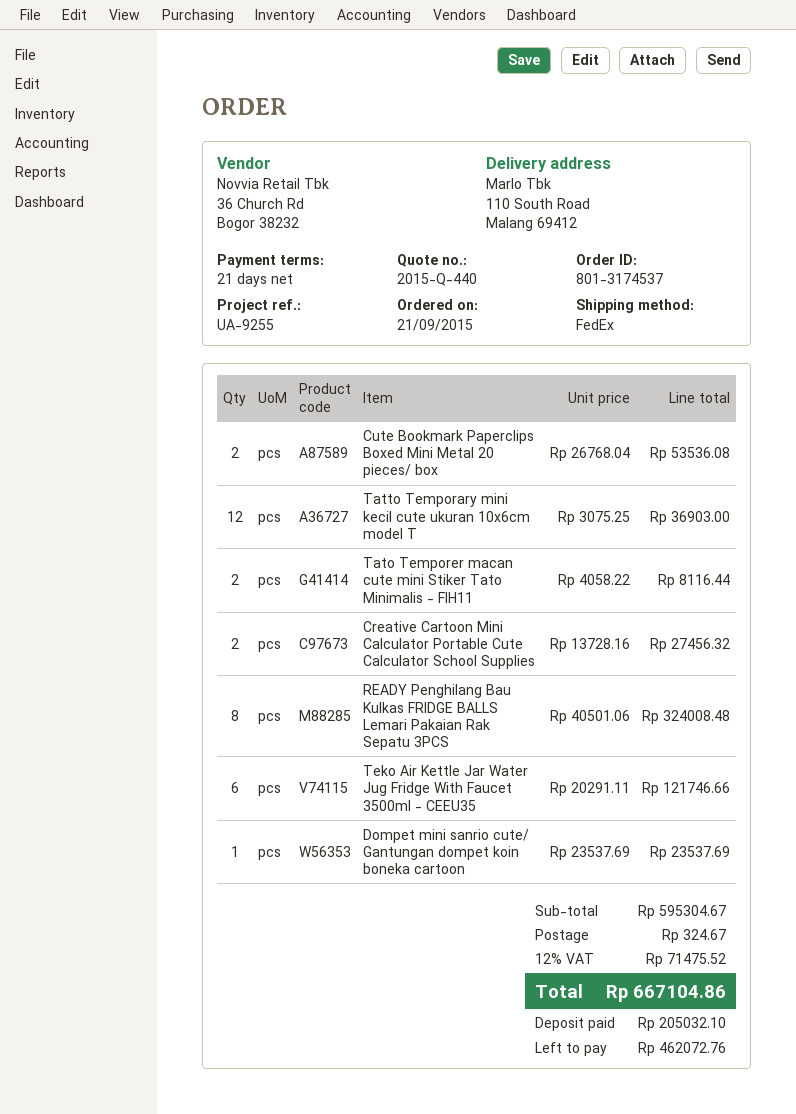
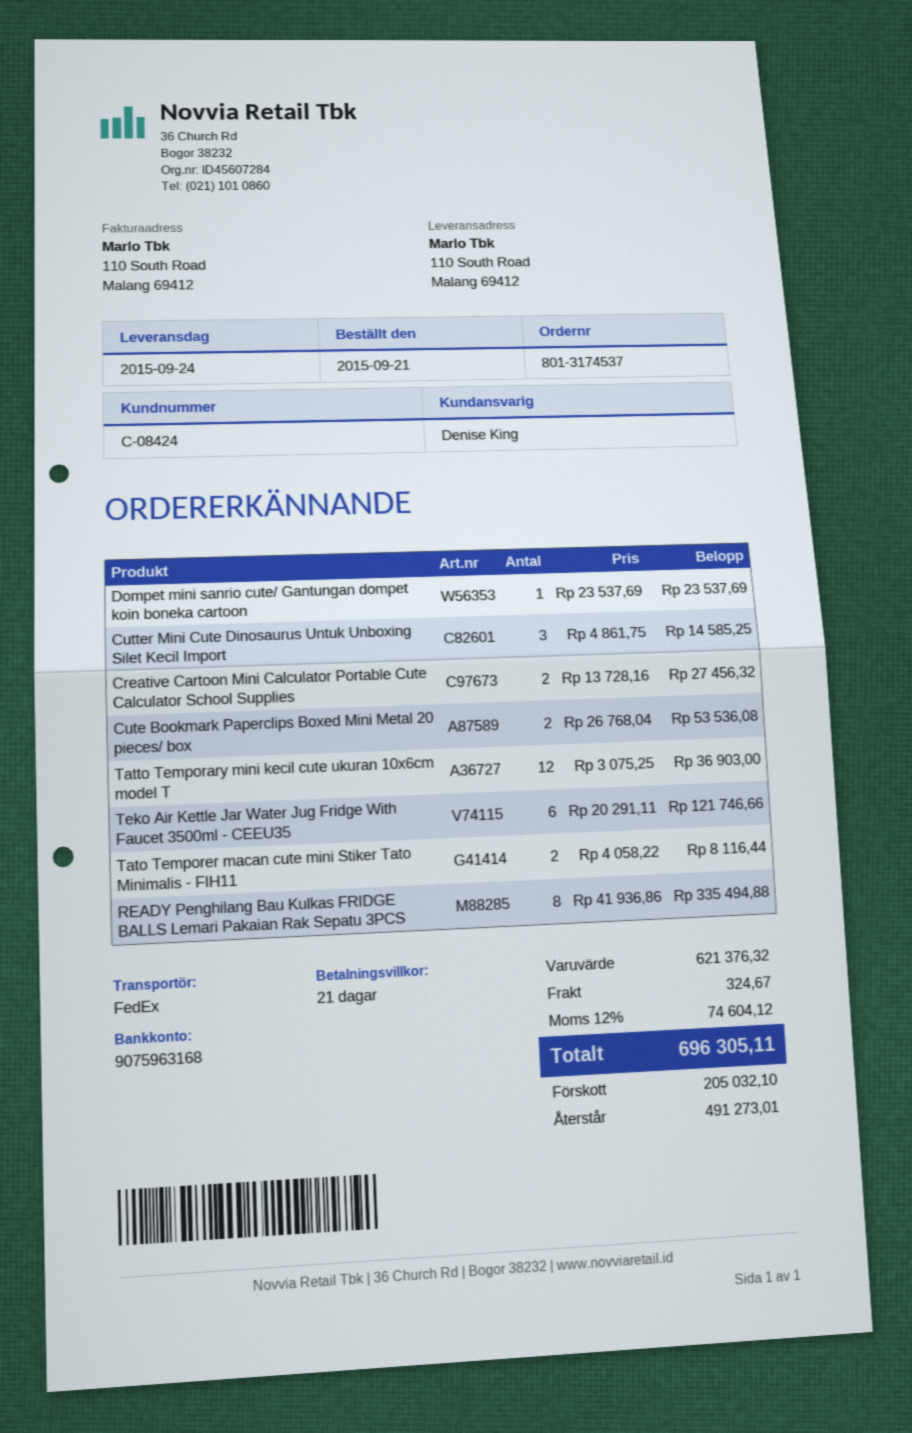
READY Penghilang Bau Kulkas FRIDGE BALLS Lemari Pakaian Rak Sepatu 3PCS: 8 x 40501.06 = 324008.48 -> 8 x 41936.86 = 335494.88
Cutter Mini Cute Dinosaurus Untuk Unboxing Silet Kecil Import: none -> 3 x 4861.75 = 14585.25
subtotal: 595304.67 -> 621376.32
tax: 12% = 71475.52 -> 12% = 74604.12
total: 667104.86 -> 696305.11
balance: 462072.76 -> 491273.01

